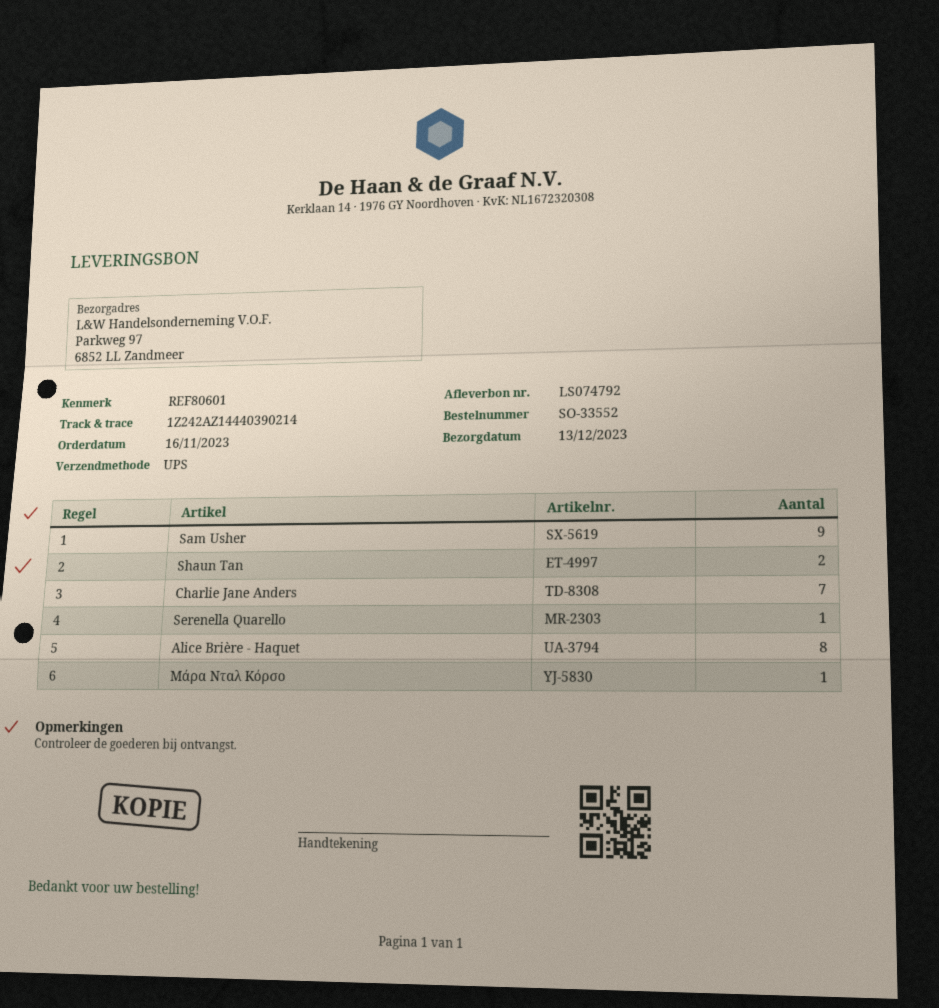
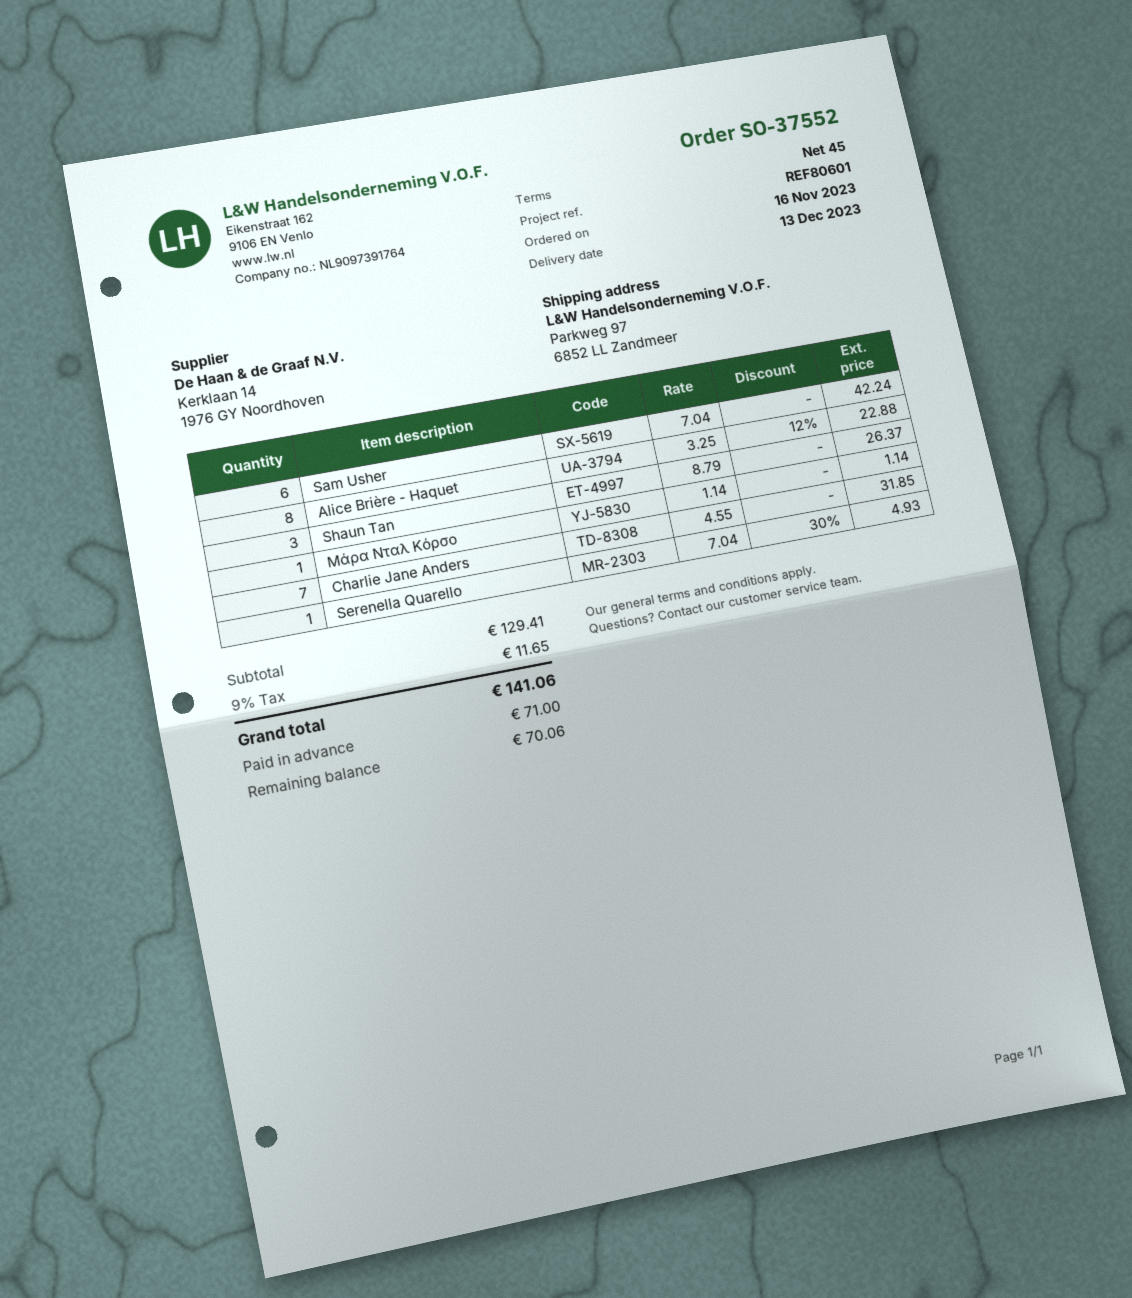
order number: SO-33552 -> SO-37552
Sam Usher: 9 -> 6
Shaun Tan: 2 -> 3

